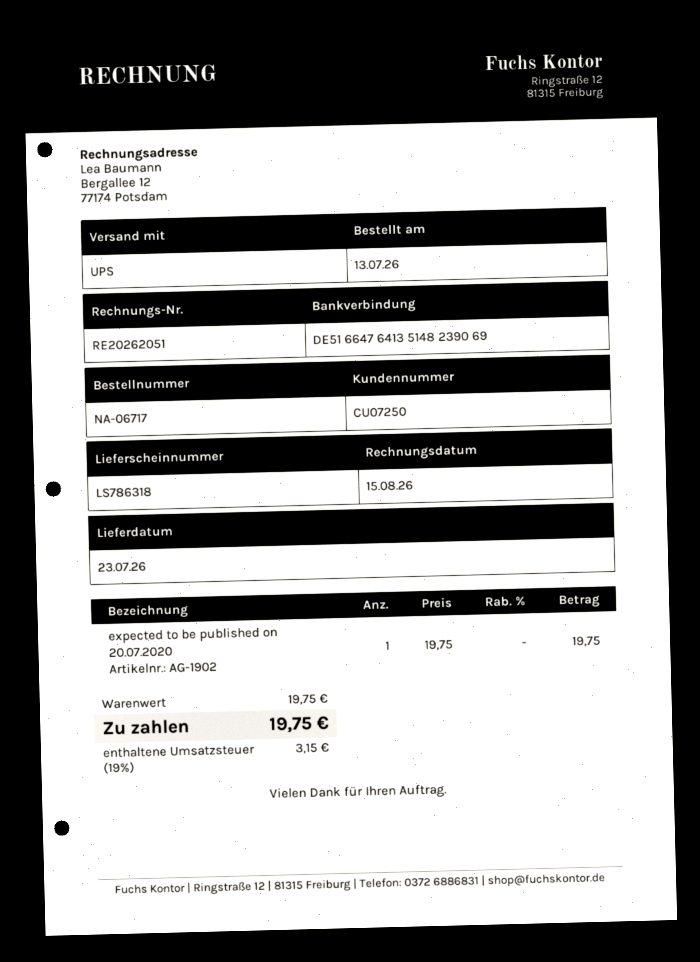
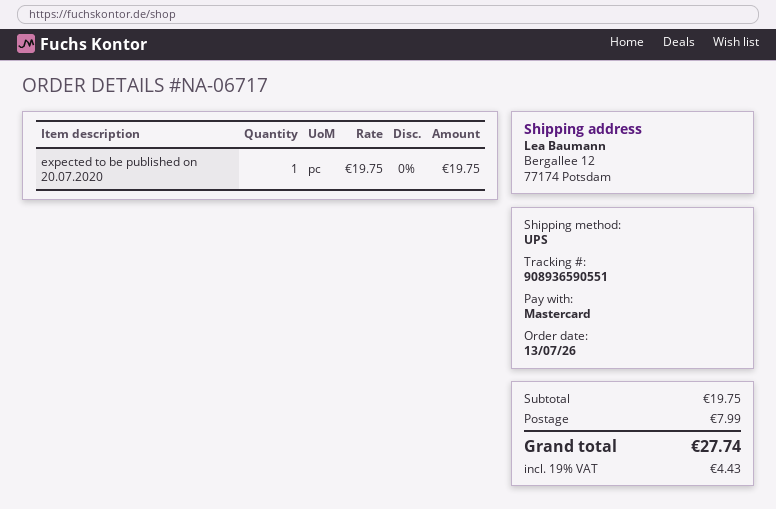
shipping: none -> 7.99
tax: 19% = 3.15 -> 19% = 4.43
total: 19.75 -> 27.74

